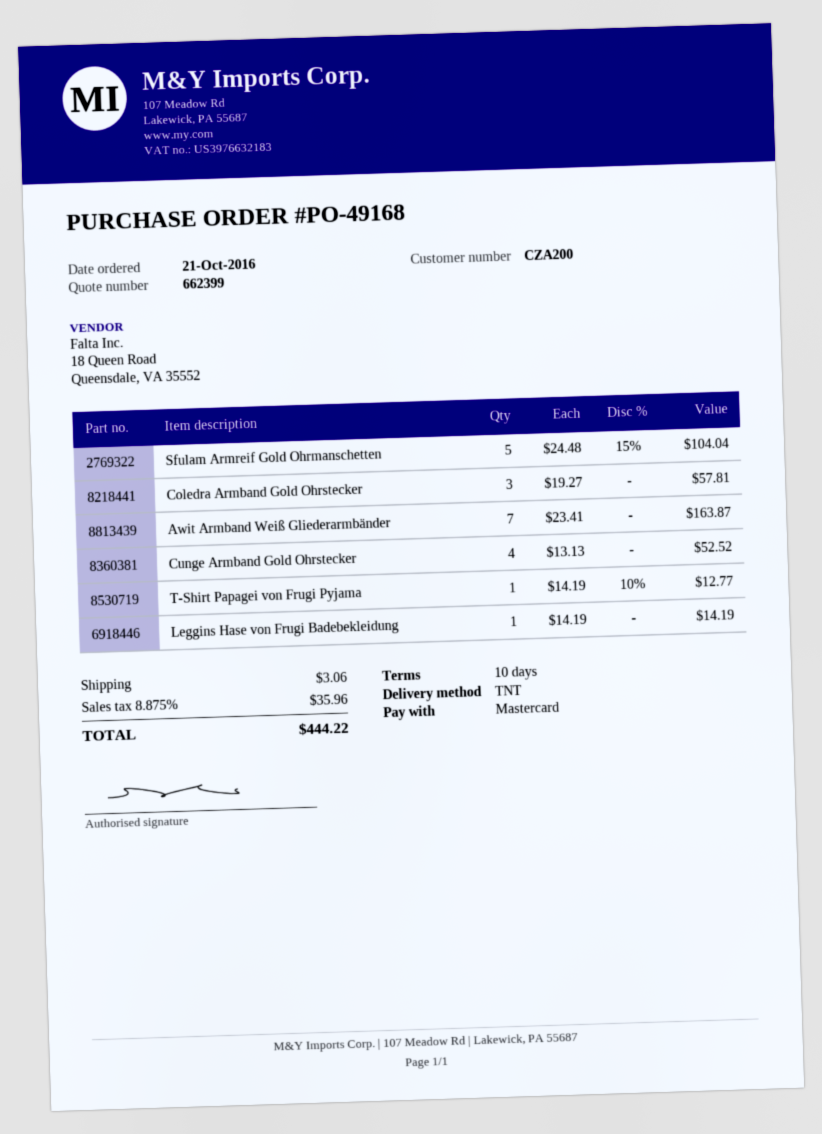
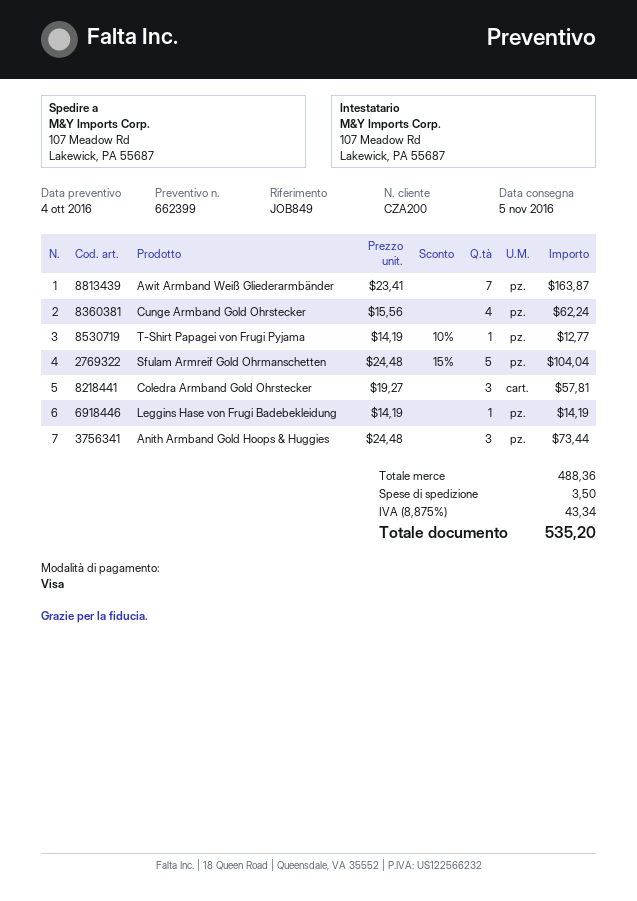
payment method: Mastercard -> Visa
Cunge Armband Gold Ohrstecker: 4 x 13.13 = 52.52 -> 4 x 15.56 = 62.24
Anith Armband Gold Hoops & Huggies: none -> 3 x 24.48 = 73.44
shipping: 3.06 -> 3.50
tax: 8.875% = 35.96 -> 8.875% = 43.34
total: 444.22 -> 535.20

